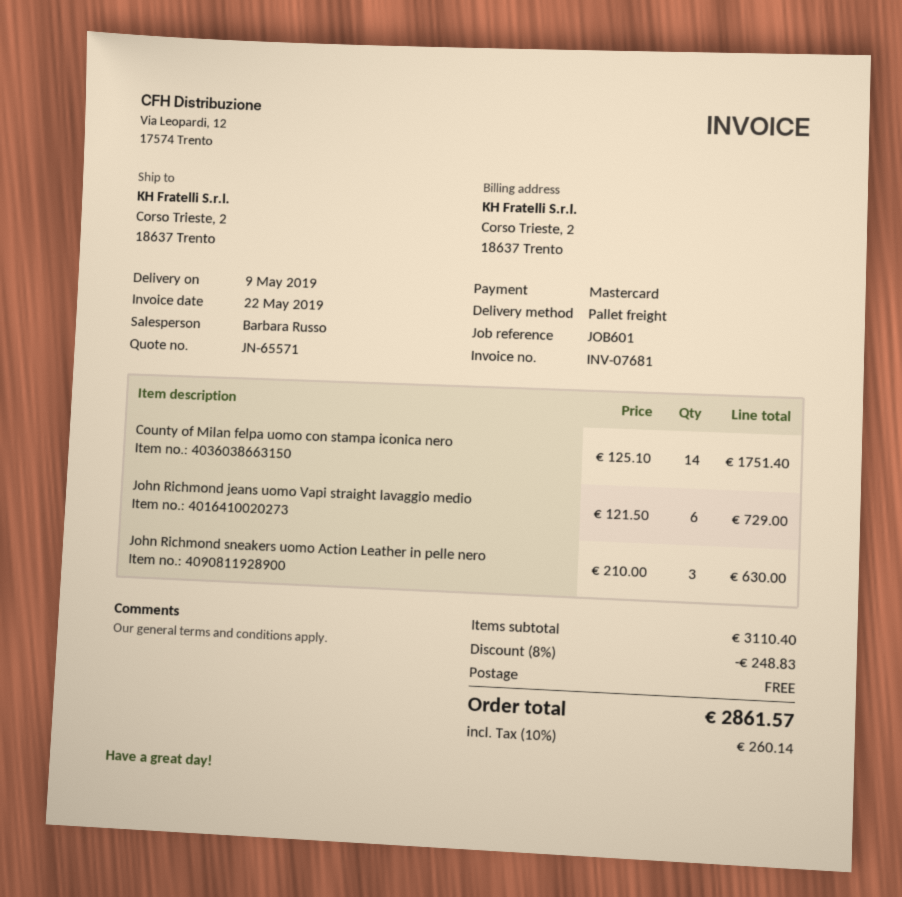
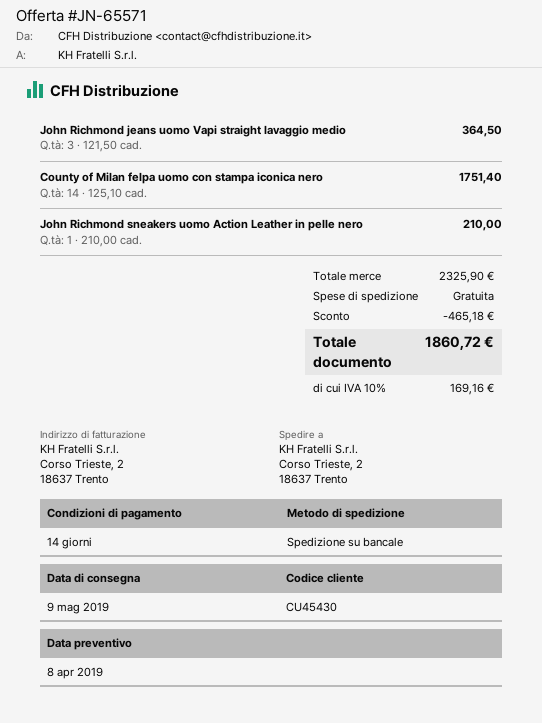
John Richmond jeans uomo Vapi straight lavaggio medio: 6 x 121.50 = 729.00 -> 3 x 121.50 = 364.50
John Richmond sneakers uomo Action Leather in pelle nero: 3 x 210.00 = 630.00 -> 1 x 210.00 = 210.00
subtotal: 3110.40 -> 2325.90
discount: 248.83 -> 465.18
tax: 10% = 260.14 -> 10% = 169.16
total: 2861.57 -> 1860.72

